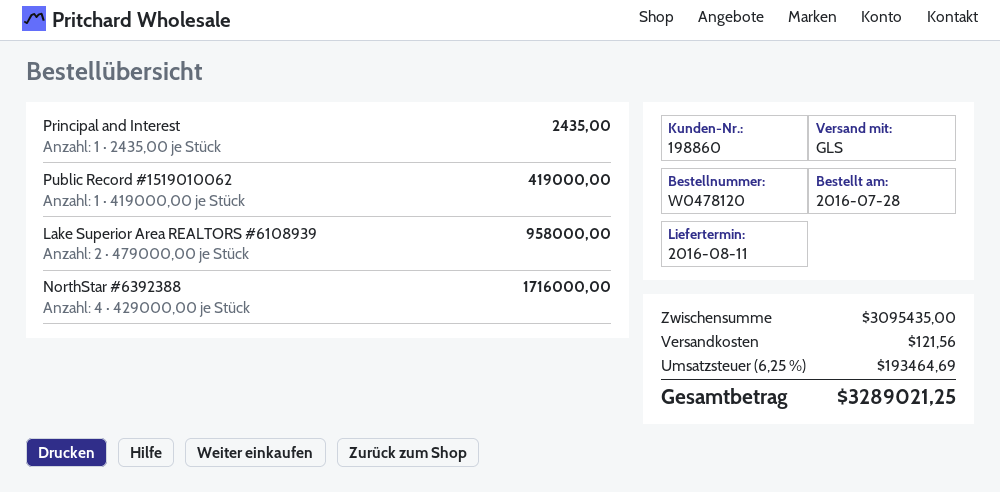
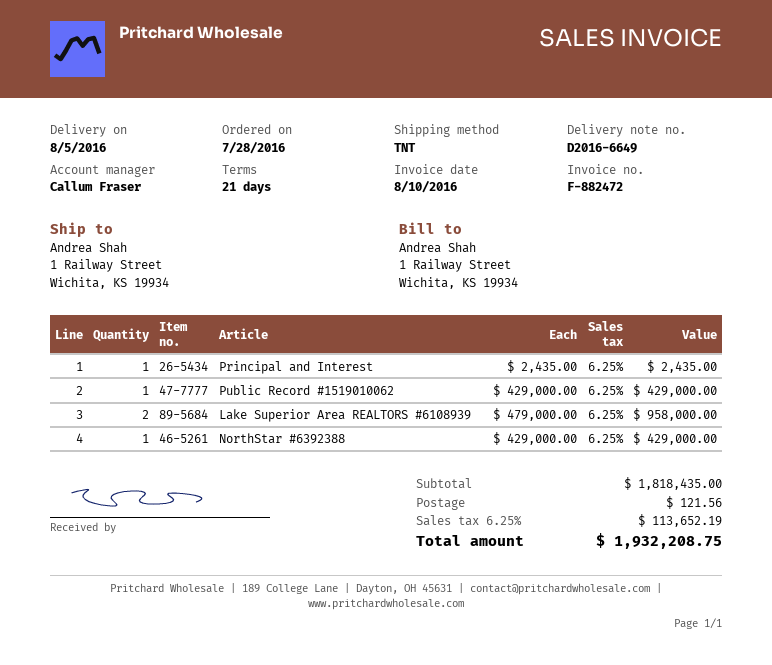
delivery date: 2016-08-11 -> 2016-08-05
shipping method: GLS -> TNT
Public Record #1519010062: 1 x 419000.00 = 419000.00 -> 1 x 429000.00 = 429000.00
NorthStar #6392388: 4 x 429000.00 = 1716000.00 -> 1 x 429000.00 = 429000.00
subtotal: 3095435.00 -> 1818435.00
tax: 6.25% = 193464.69 -> 6.25% = 113652.19
total: 3289021.25 -> 1932208.75

